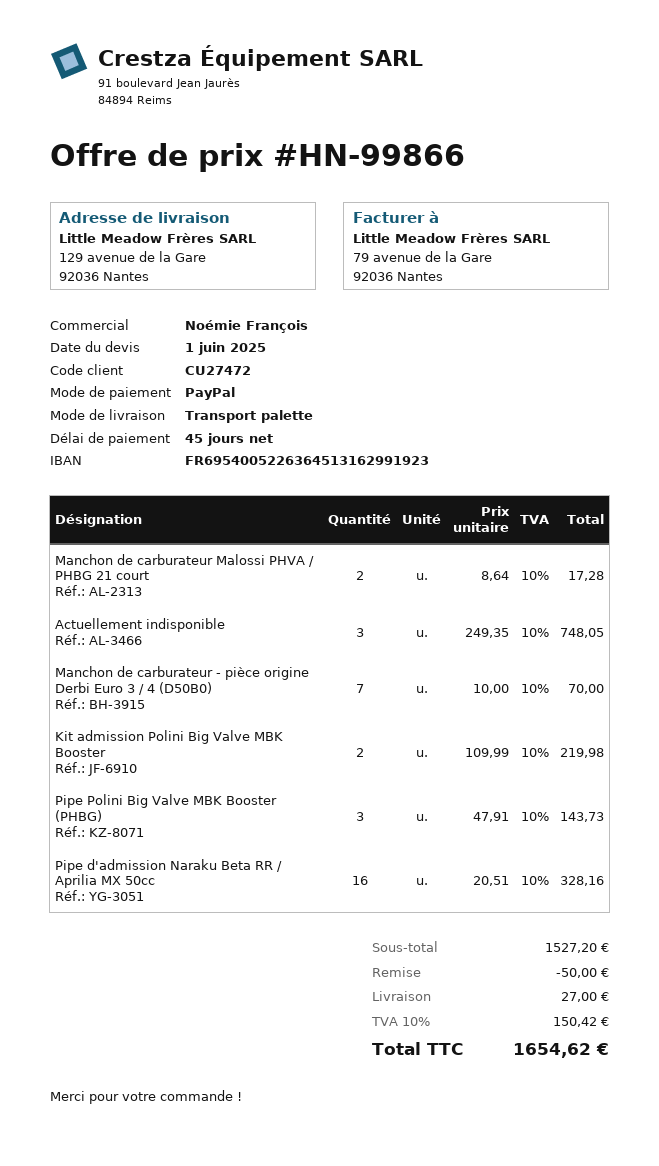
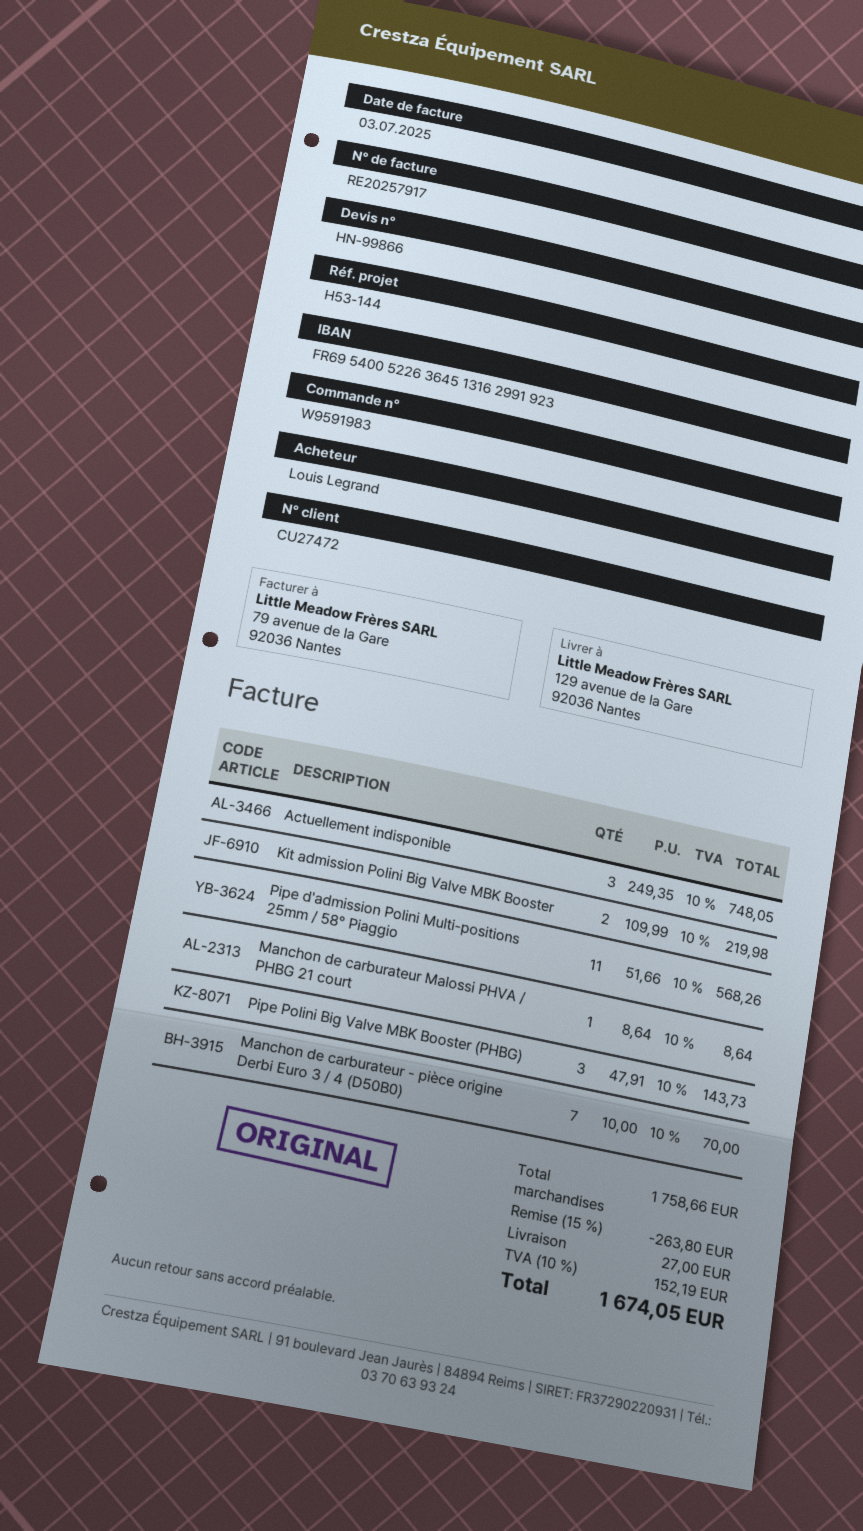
Manchon de carburateur Malossi PHVA / PHBG 21 court: 2 x 8.64 = 17.28 -> 1 x 8.64 = 8.64
Pipe d'admission Naraku Beta RR / Aprilia MX 50cc: 16 x 20.51 = 328.16 -> none
Pipe d'admission Polini Multi-positions 25mm / 58° Piaggio: none -> 11 x 51.66 = 568.26
subtotal: 1527.20 -> 1758.66
discount: 50.00 -> 263.80
tax: 10% = 150.42 -> 10% = 152.19
total: 1654.62 -> 1674.05

